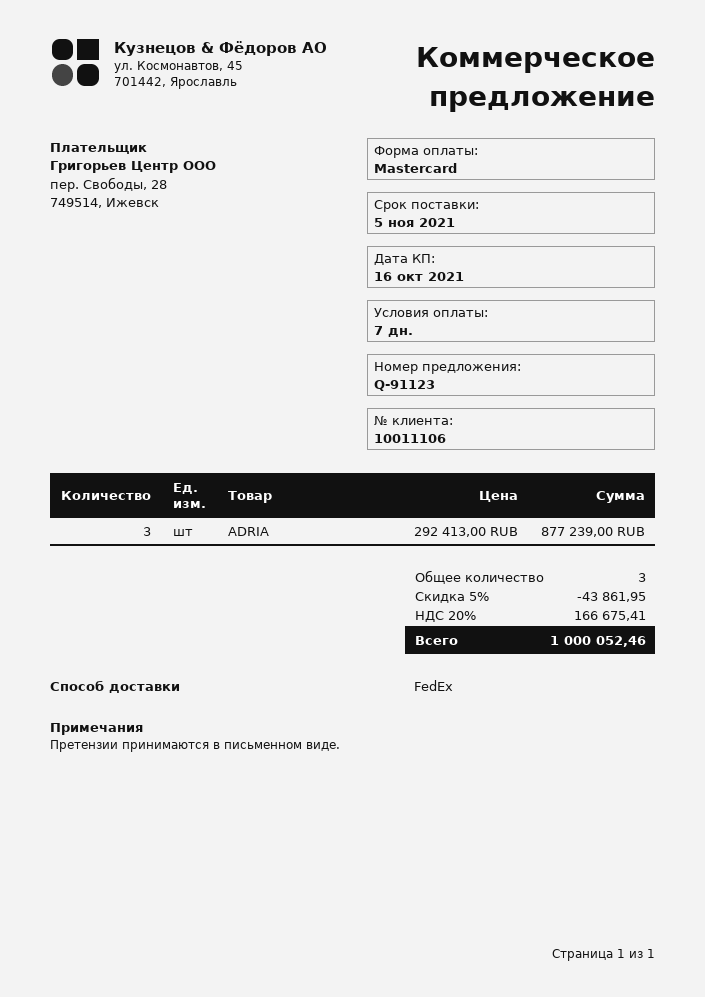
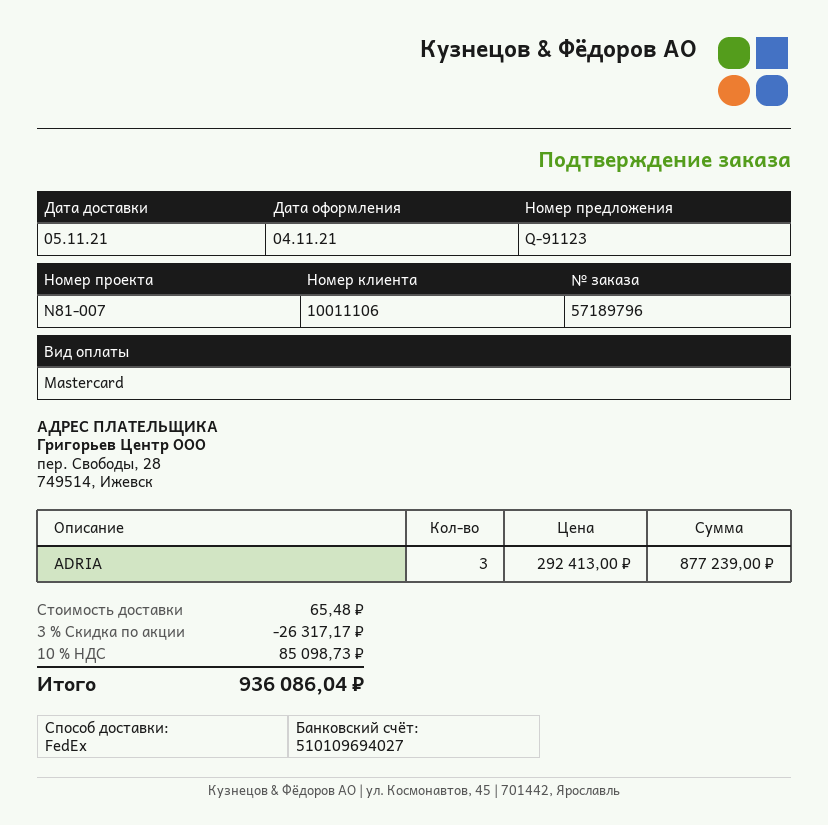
discount: 5% = 43861.95 -> 3% = 26317.17
shipping: none -> 65.48
tax: 20% = 166675.41 -> 10% = 85098.73
total: 1000052.46 -> 936086.04

